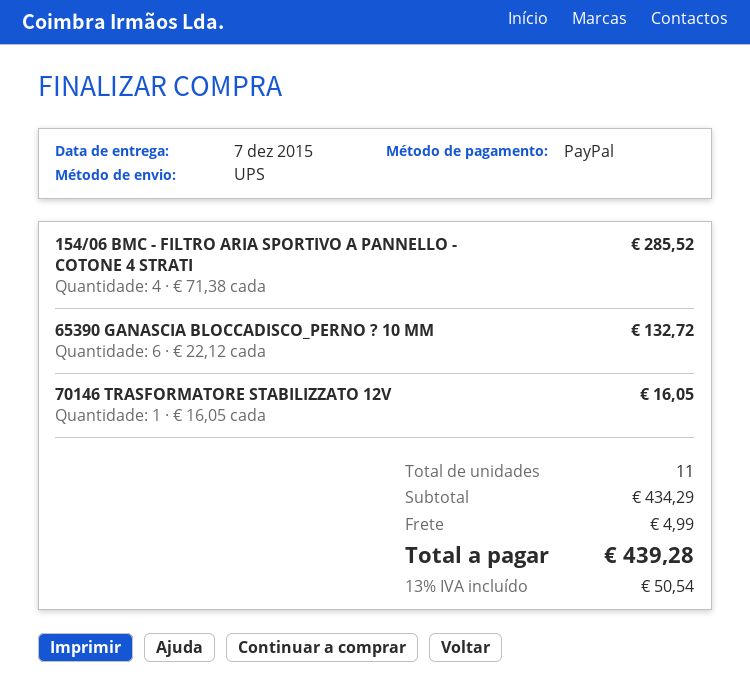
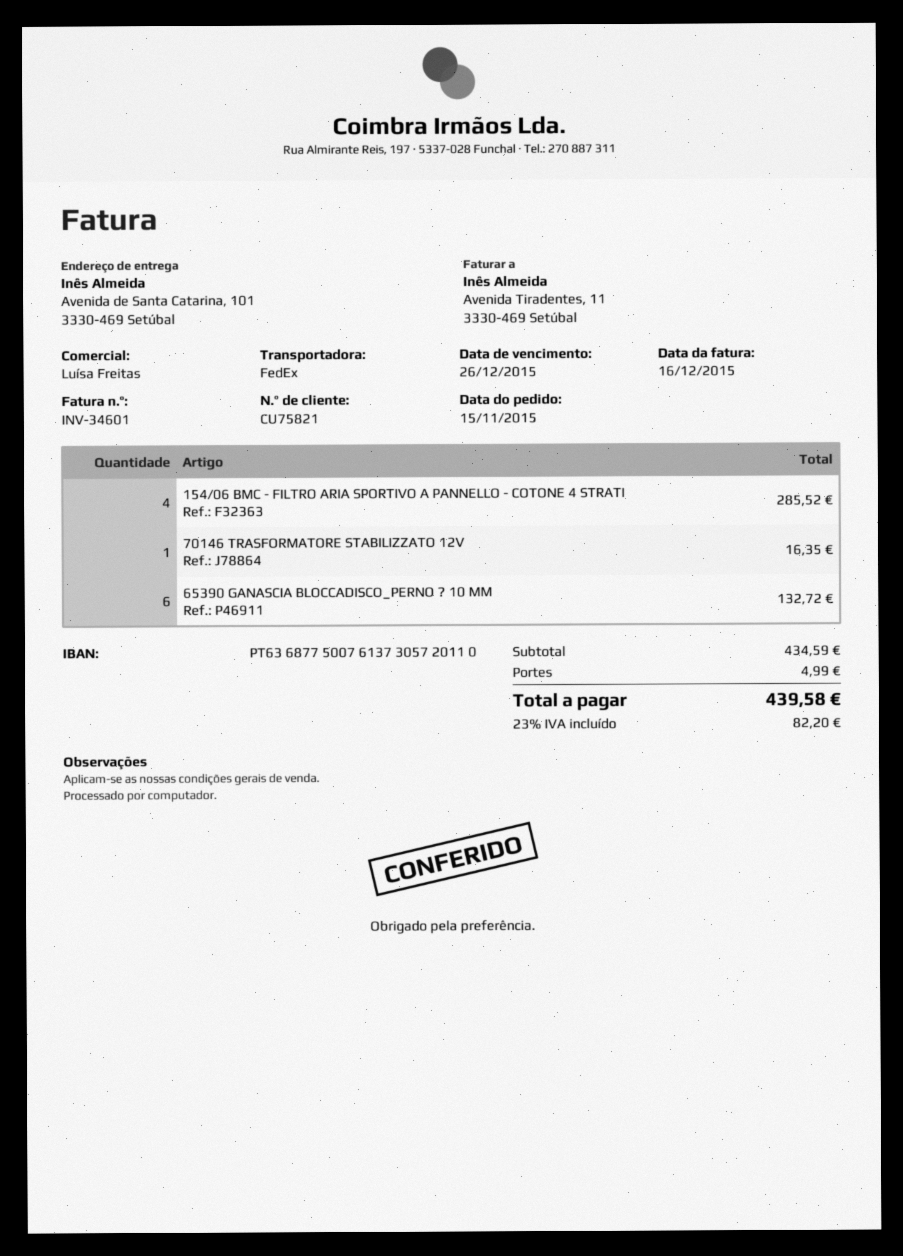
shipping method: UPS -> FedEx
70146 TRASFORMATORE STABILIZZATO 12V: 1 for 16.05 -> 1 for 16.35
subtotal: 434.29 -> 434.59
tax: 13% = 50.54 -> 23% = 82.20
total: 439.28 -> 439.58

